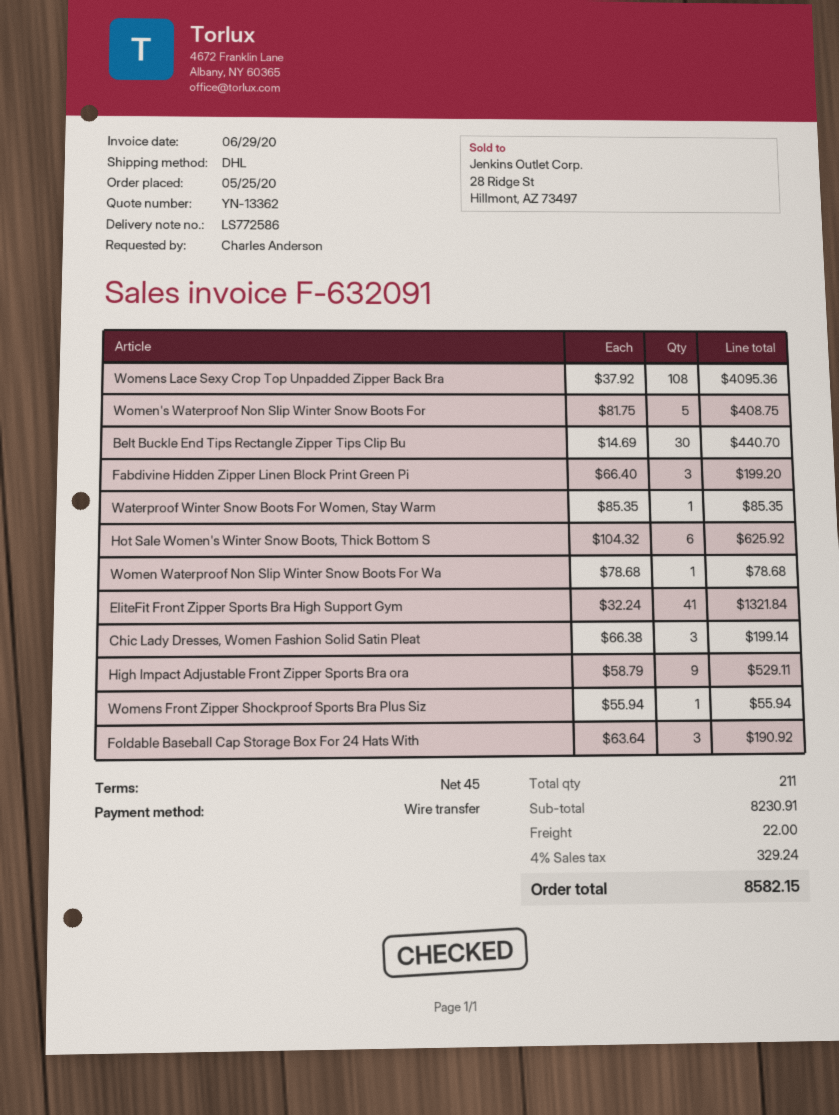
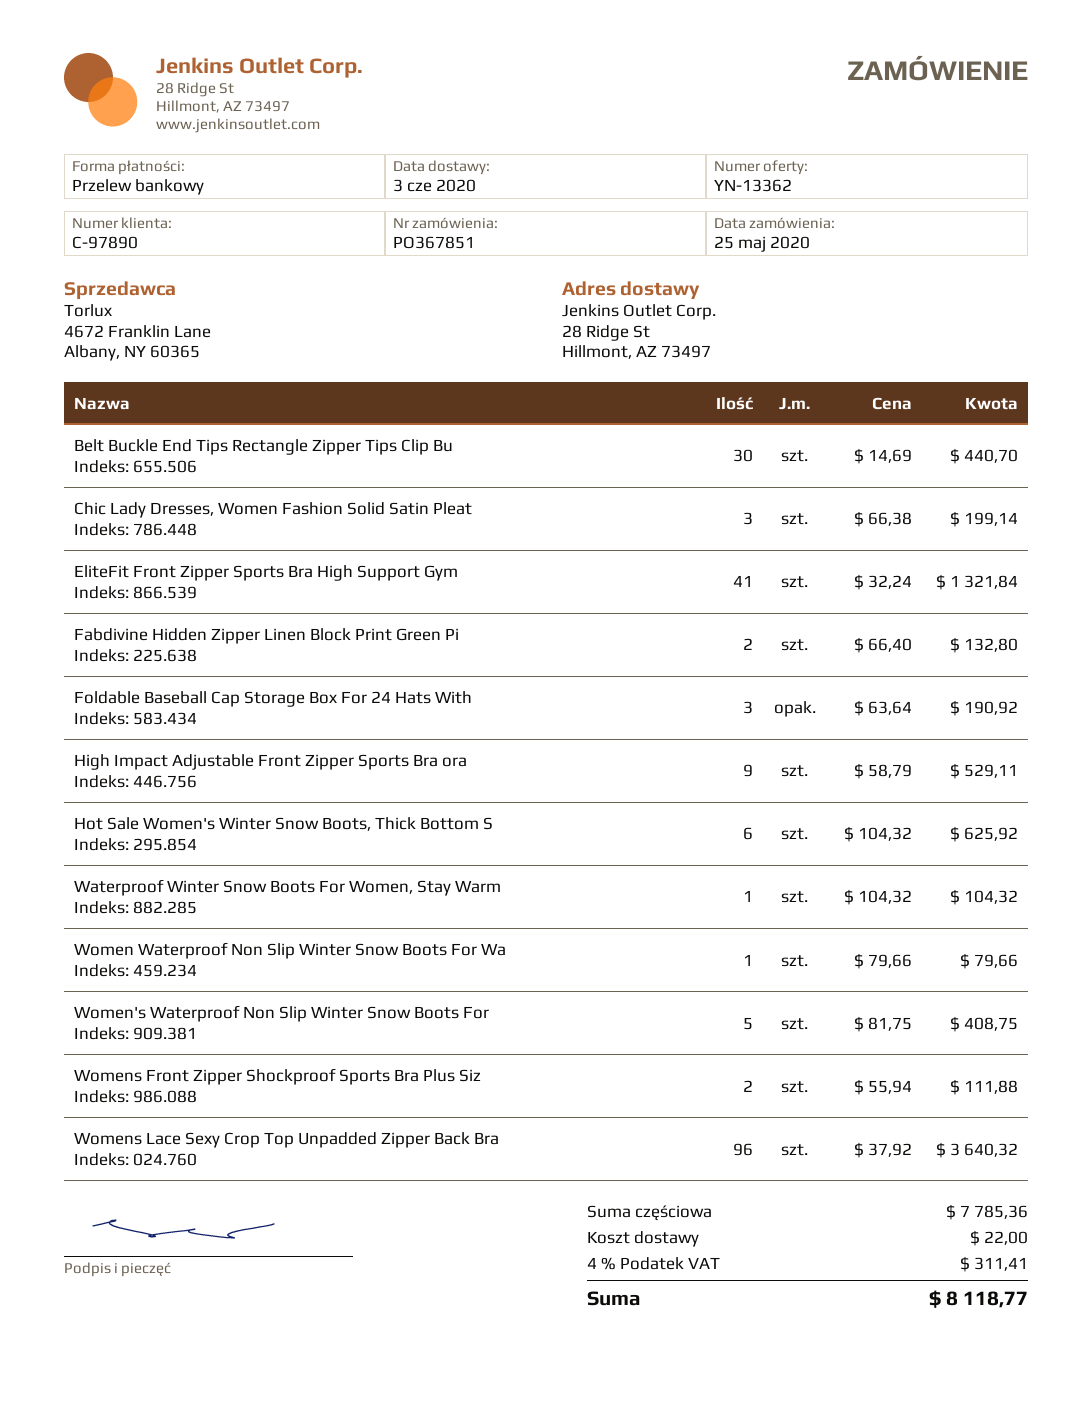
Womens Lace Sexy Crop Top Unpadded Zipper Back Bra: 108 x 37.92 = 4095.36 -> 96 x 37.92 = 3640.32
Fabdivine Hidden Zipper Linen Block Print Green Pi: 3 x 66.40 = 199.20 -> 2 x 66.40 = 132.80
Waterproof Winter Snow Boots For Women, Stay Warm: 1 x 85.35 = 85.35 -> 1 x 104.32 = 104.32
Women Waterproof Non Slip Winter Snow Boots For Wa: 1 x 78.68 = 78.68 -> 1 x 79.66 = 79.66
Womens Front Zipper Shockproof Sports Bra Plus Siz: 1 x 55.94 = 55.94 -> 2 x 55.94 = 111.88
subtotal: 8230.91 -> 7785.36
tax: 4% = 329.24 -> 4% = 311.41
total: 8582.15 -> 8118.77

